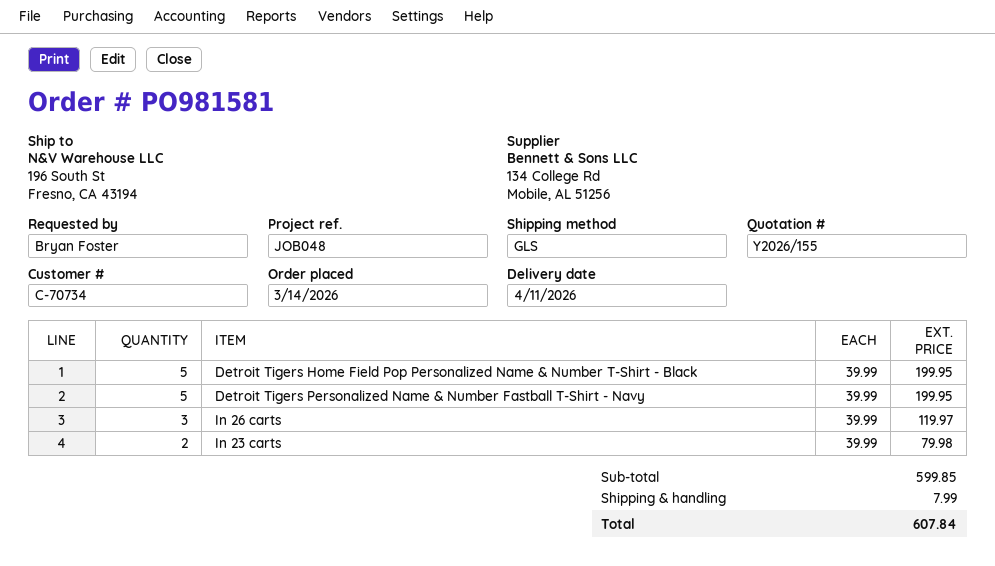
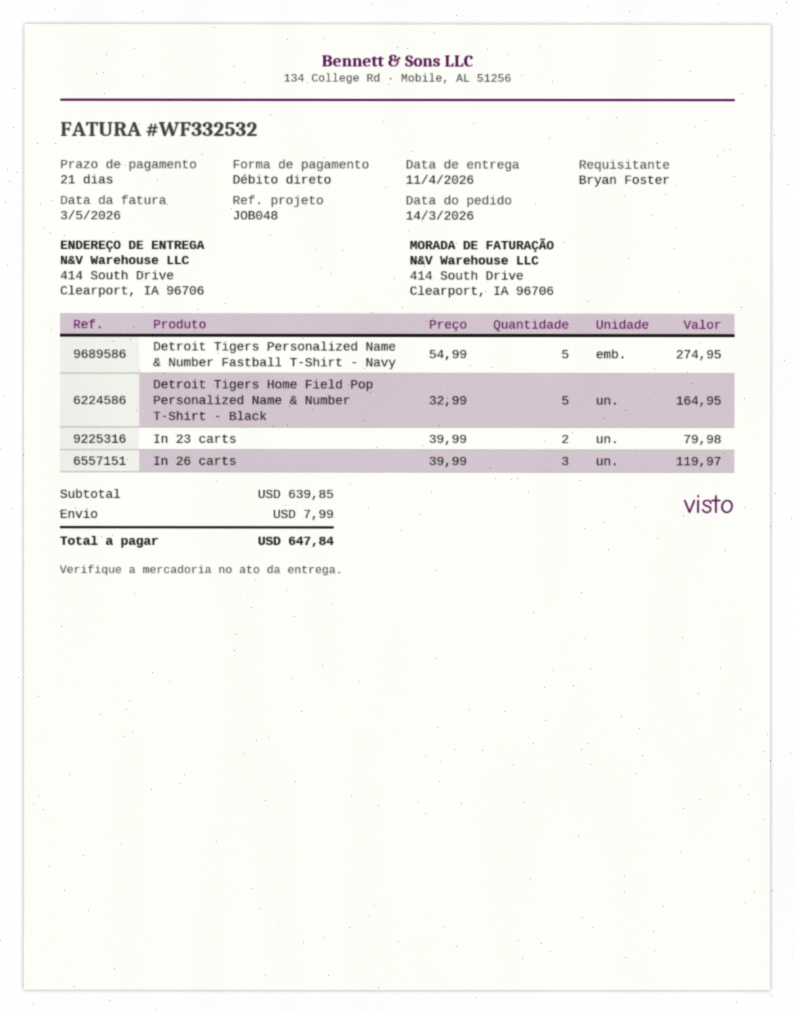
ship to: 196 South St, Fresno, CA 43194 -> 414 South Drive, Clearport, IA 96706
Detroit Tigers Home Field Pop Personalized Name & Number T-Shirt - Black: 5 x 39.99 = 199.95 -> 5 x 32.99 = 164.95
Detroit Tigers Personalized Name & Number Fastball T-Shirt - Navy: 5 x 39.99 = 199.95 -> 5 x 54.99 = 274.95
subtotal: 599.85 -> 639.85
total: 607.84 -> 647.84

